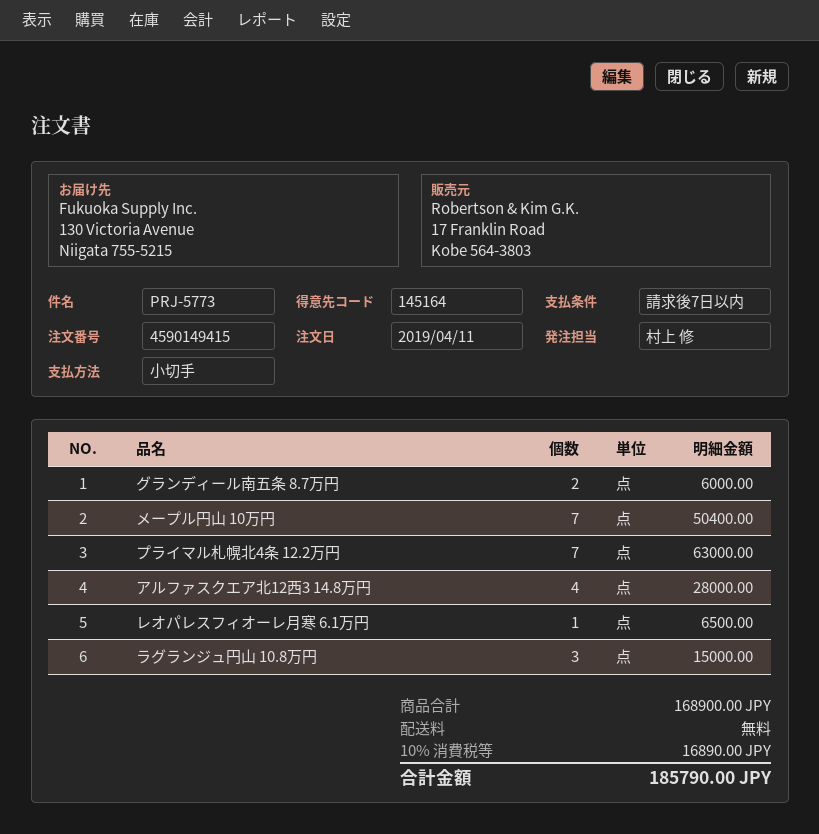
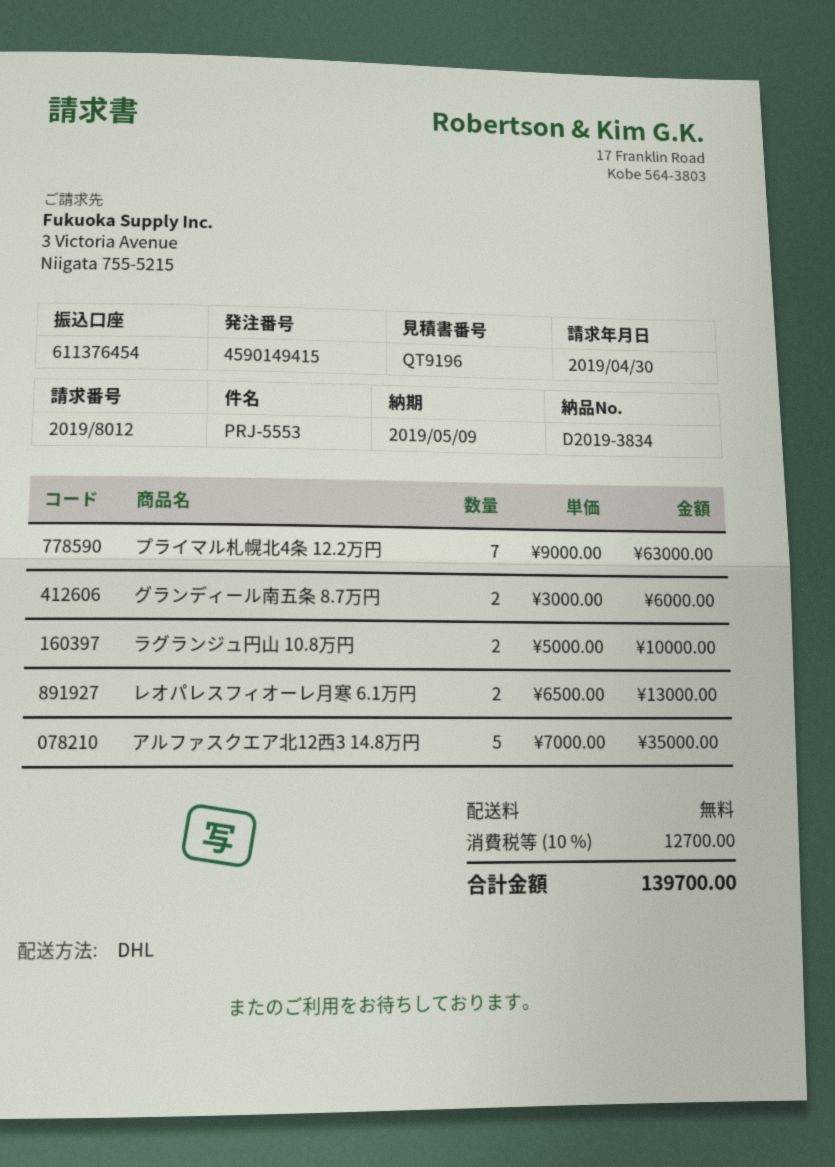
reference: PRJ-5773 -> PRJ-5553
メープル円山 10万円: 7 for 50400.00 -> none
アルファスクエア北12西3 14.8万円: 4 for 28000.00 -> 5 for 35000.00
レオパレスフィオーレ月寒 6.1万円: 1 for 6500.00 -> 2 for 13000.00
ラグランジュ円山 10.8万円: 3 for 15000.00 -> 2 for 10000.00
tax: 10% = 16890.00 -> 10% = 12700.00
total: 185790.00 -> 139700.00

